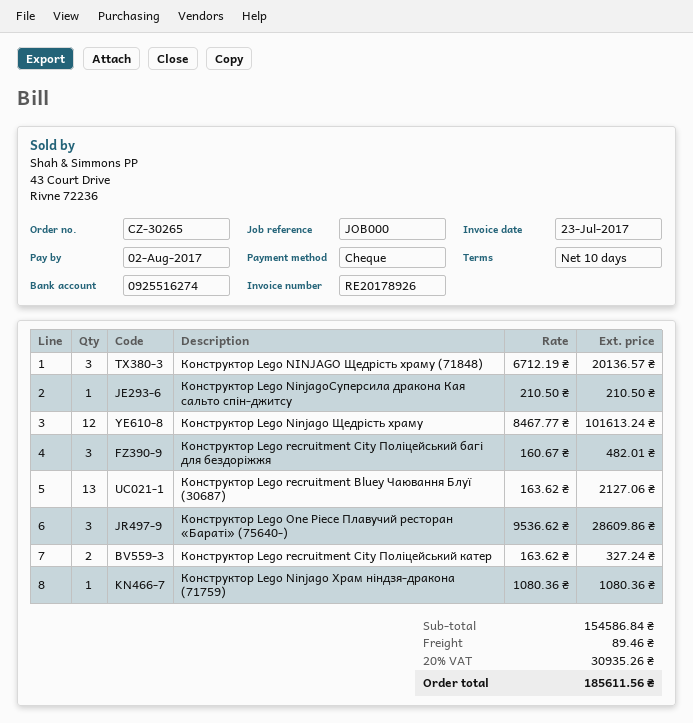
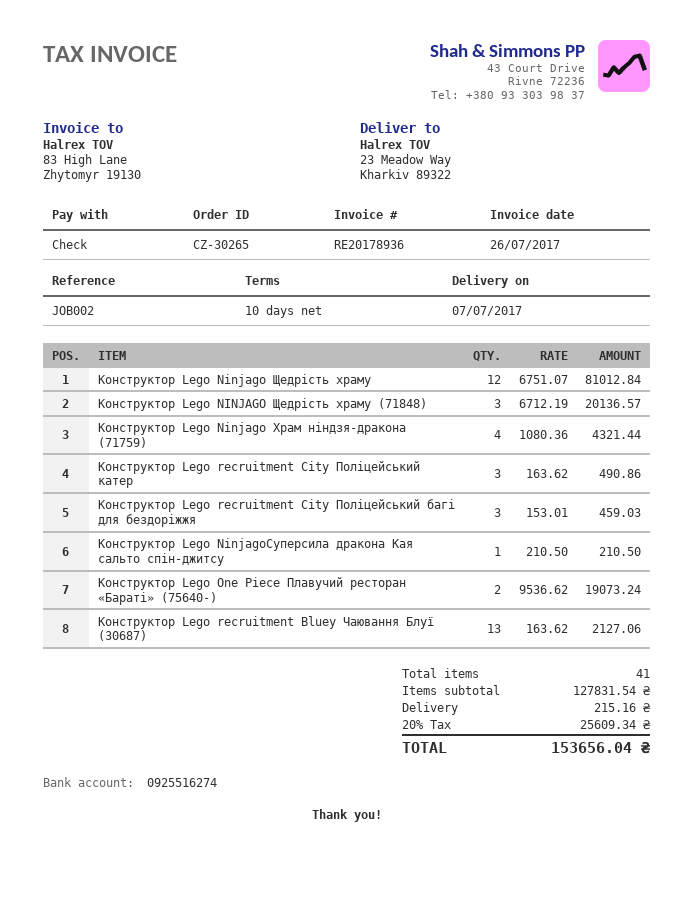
invoice number: RE20178926 -> RE20178936
invoice date: 2017-07-23 -> 2017-07-26
reference: JOB000 -> JOB002
Конструктор Lego Ninjago Щедрість храму: 12 x 8467.77 = 101613.24 -> 12 x 6751.07 = 81012.84
Конструктор Lego recruitment City Поліцейський багі для бездоріжжя: 3 x 160.67 = 482.01 -> 3 x 153.01 = 459.03
Конструктор Lego One Piece Плавучий ресторан «Бараті» (75640-): 3 x 9536.62 = 28609.86 -> 2 x 9536.62 = 19073.24
Конструктор Lego recruitment City Поліцейський катер: 2 x 163.62 = 327.24 -> 3 x 163.62 = 490.86
Конструктор Lego Ninjago Храм ніндзя-дракона (71759): 1 x 1080.36 = 1080.36 -> 4 x 1080.36 = 4321.44
subtotal: 154586.84 -> 127831.54
shipping: 89.46 -> 215.16
tax: 20% = 30935.26 -> 20% = 25609.34
total: 185611.56 -> 153656.04

